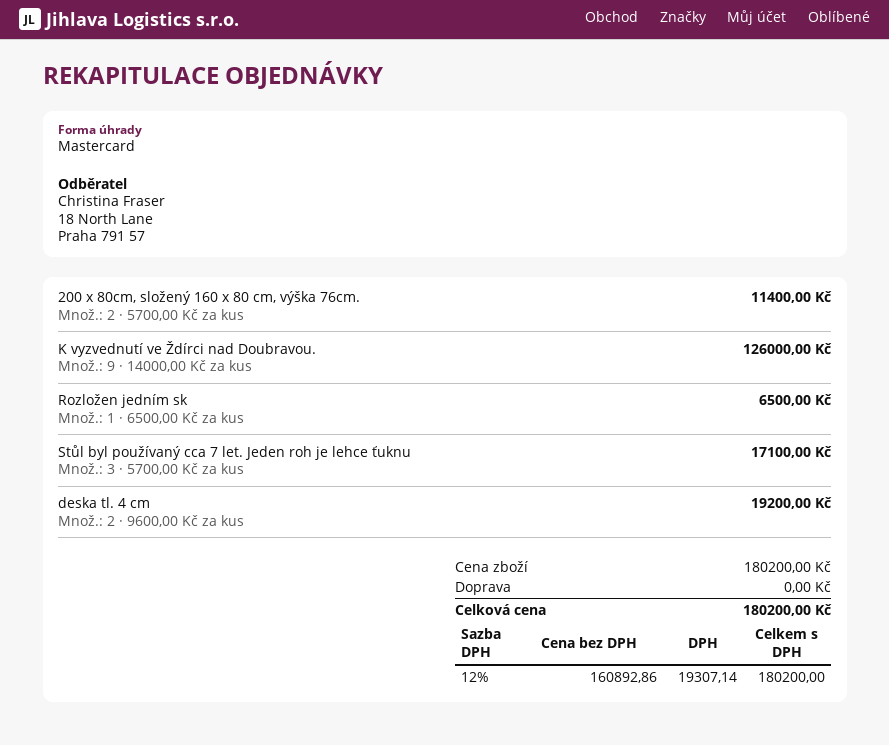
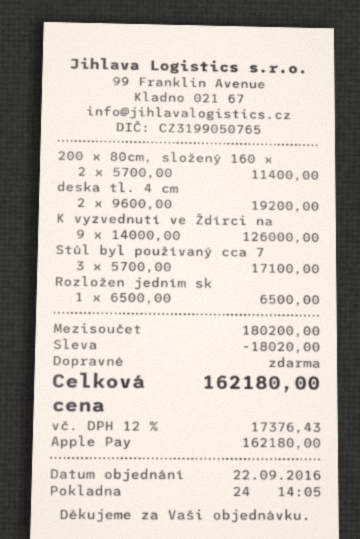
payment method: Mastercard -> Apple Pay
discount: none -> 18020.00
tax: 12% = 19307.14 -> 12% = 17376.43
total: 180200.00 -> 162180.00

